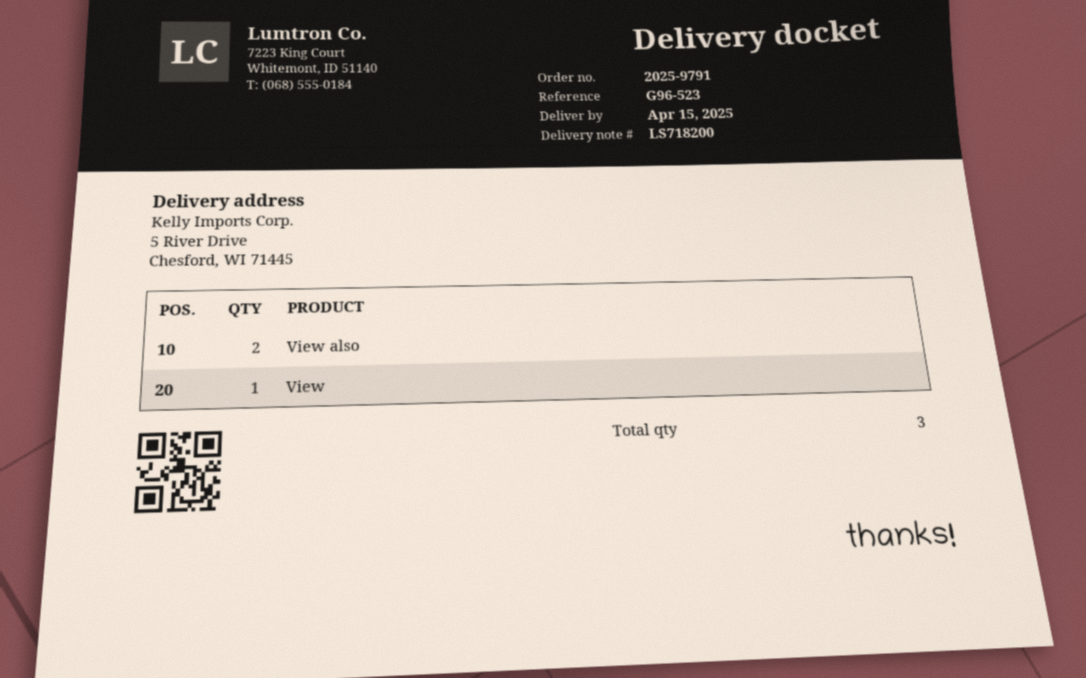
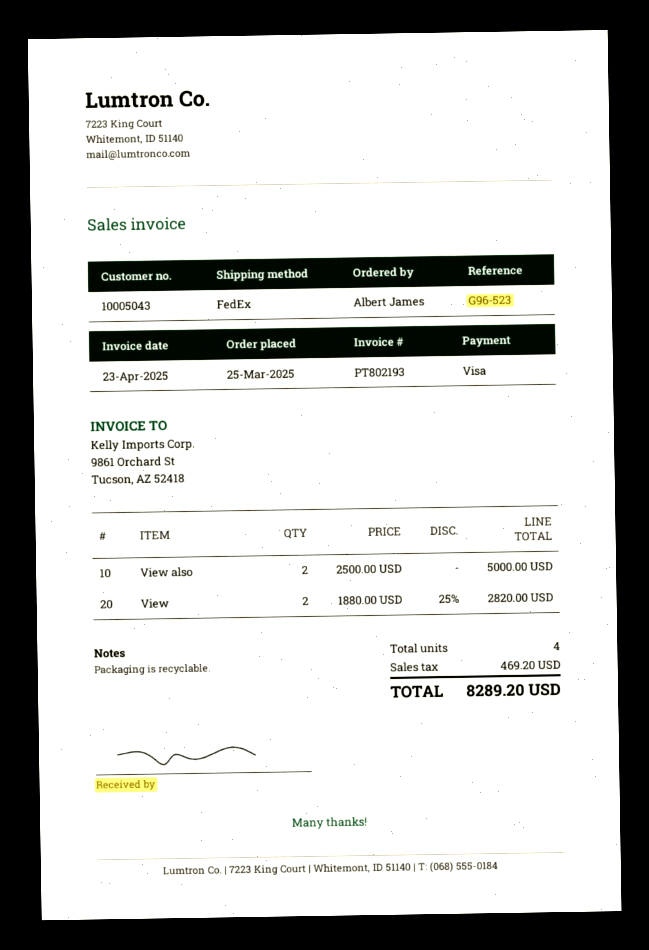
View: 1 -> 2
total quantity: 3 -> 4

